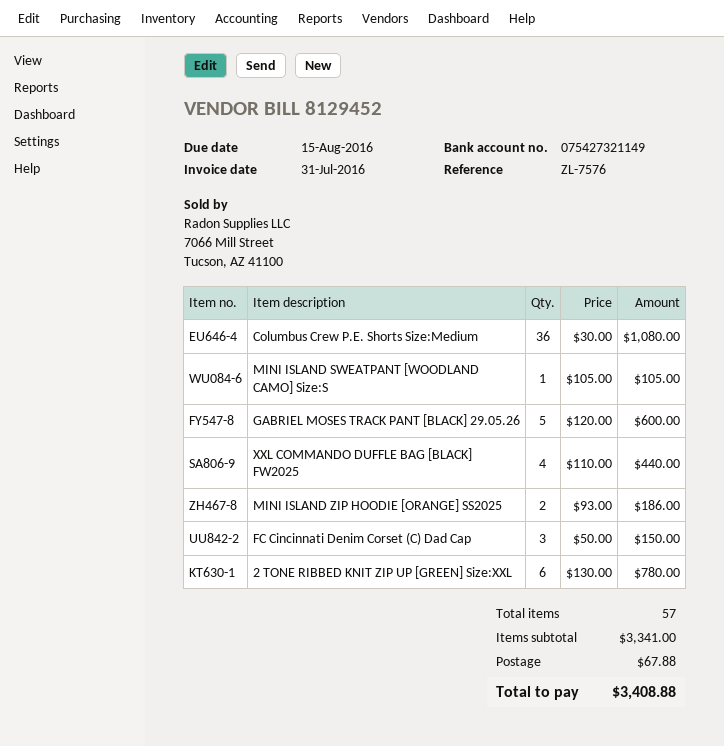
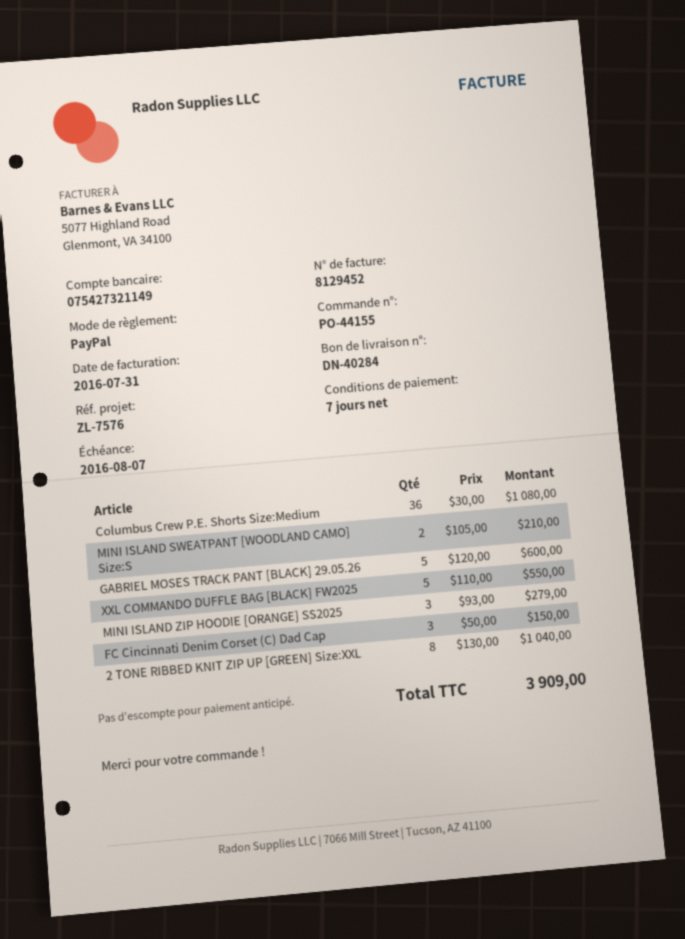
due date: 2016-08-15 -> 2016-08-07
MINI ISLAND SWEATPANT [WOODLAND CAMO] Size:S: 1 x 105.00 = 105.00 -> 2 x 105.00 = 210.00
XXL COMMANDO DUFFLE BAG [BLACK] FW2025: 4 x 110.00 = 440.00 -> 5 x 110.00 = 550.00
MINI ISLAND ZIP HOODIE [ORANGE] SS2025: 2 x 93.00 = 186.00 -> 3 x 93.00 = 279.00
2 TONE RIBBED KNIT ZIP UP [GREEN] Size:XXL: 6 x 130.00 = 780.00 -> 8 x 130.00 = 1040.00
shipping: 67.88 -> none
total: 3408.88 -> 3909.00

